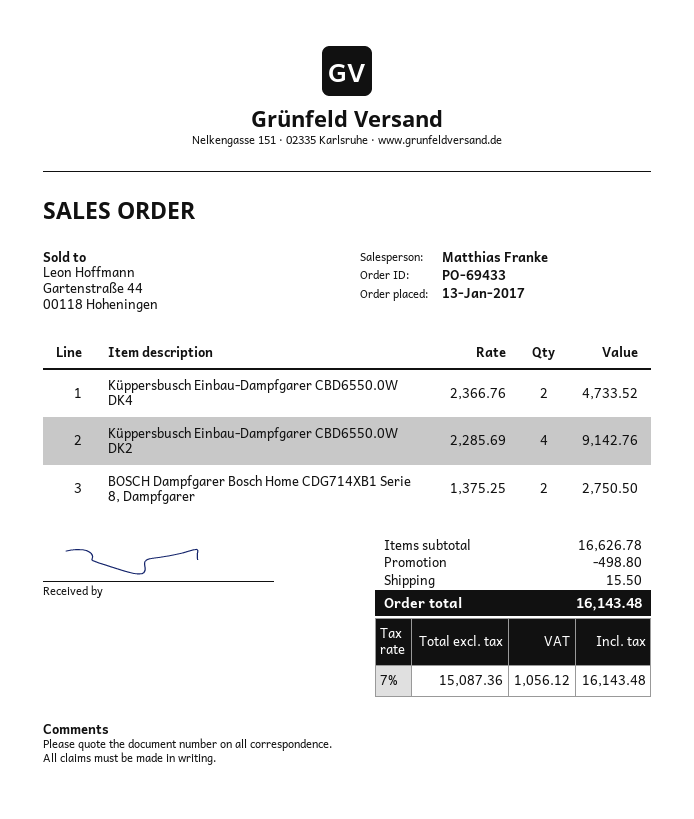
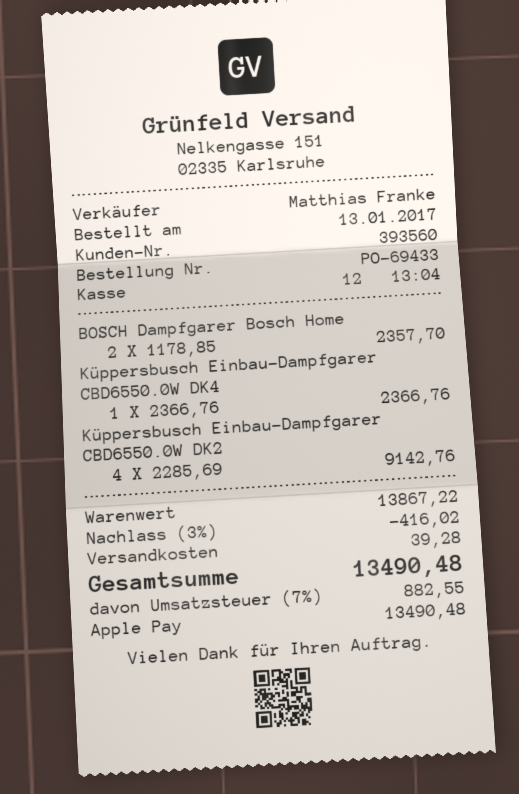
Küppersbusch Einbau-Dampfgarer CBD6550.0W DK4: 2 x 2366.76 = 4733.52 -> 1 x 2366.76 = 2366.76
BOSCH Dampfgarer Bosch Home CDG714XB1 Serie 8, Dampfgarer: 2 x 1375.25 = 2750.50 -> 2 x 1178.85 = 2357.70
subtotal: 16626.78 -> 13867.22
discount: 498.80 -> 416.02
shipping: 15.50 -> 39.28
tax: 7% = 1056.12 -> 7% = 882.55
total: 16143.48 -> 13490.48

